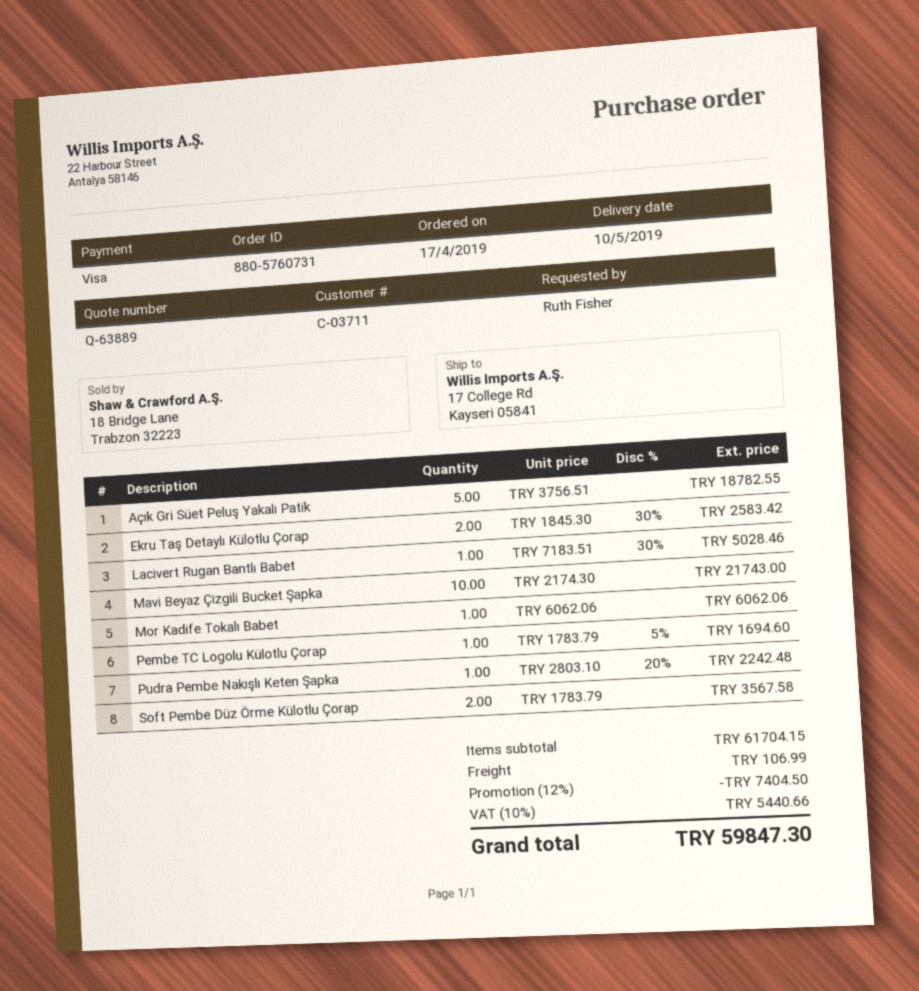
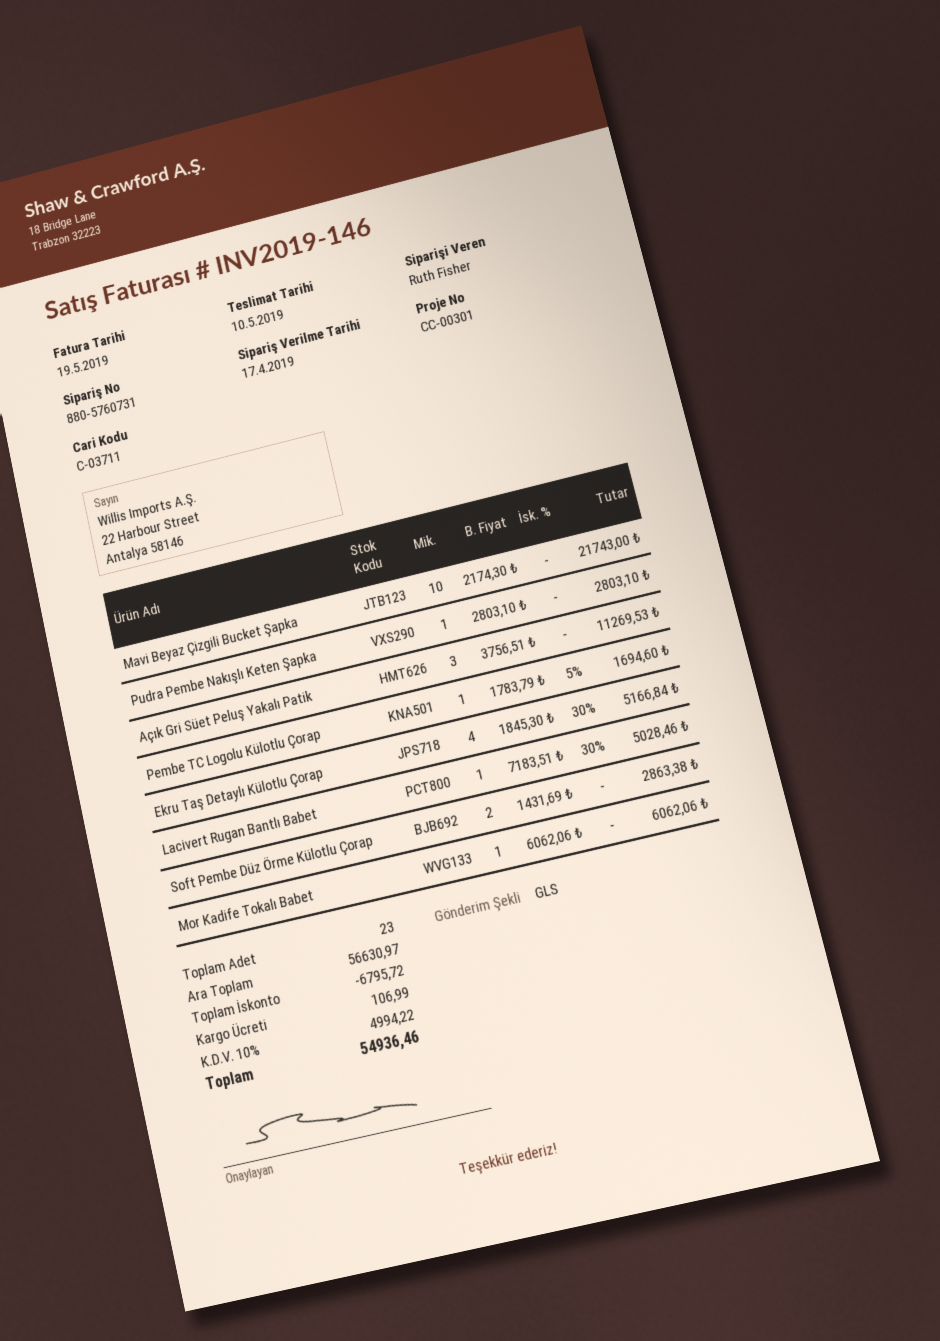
Açık Gri Süet Peluş Yakalı Patik: 5 x 3756.51 = 18782.55 -> 3 x 3756.51 = 11269.53
Ekru Taş Detaylı Külotlu Çorap: 2 x 1845.30 - 30% = 2583.42 -> 4 x 1845.30 - 30% = 5166.84
Pudra Pembe Nakışlı Keten Şapka: 1 x 2803.10 - 20% = 2242.48 -> 1 x 2803.10 = 2803.10
Soft Pembe Düz Örme Külotlu Çorap: 2 x 1783.79 = 3567.58 -> 2 x 1431.69 = 2863.38
subtotal: 61704.15 -> 56630.97
discount: 7404.50 -> 6795.72
tax: 10% = 5440.66 -> 10% = 4994.22
total: 59847.30 -> 54936.46

